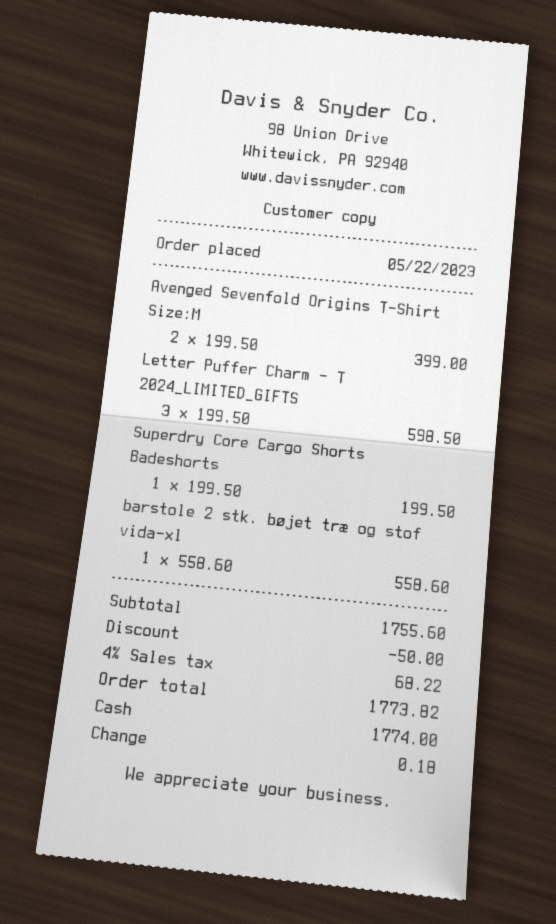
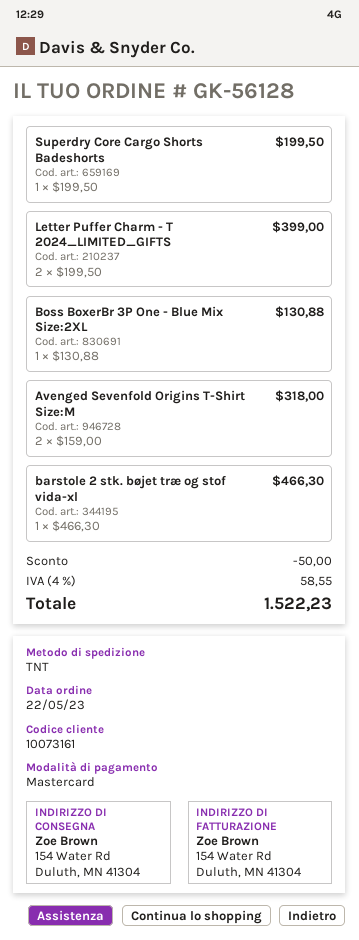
payment method: cash -> Mastercard
Avenged Sevenfold Origins T-Shirt Size:M: 2 x 199.50 = 399.00 -> 2 x 159.00 = 318.00
Letter Puffer Charm - T 2024_LIMITED_GIFTS: 3 x 199.50 = 598.50 -> 2 x 199.50 = 399.00
barstole 2 stk. bøjet træ og stof vida-xl: 1 x 558.60 = 558.60 -> 1 x 466.30 = 466.30
Boss BoxerBr 3P One - Blue Mix Size:2XL: none -> 1 x 130.88 = 130.88
tax: 4% = 68.22 -> 4% = 58.55
total: 1773.82 -> 1522.23

